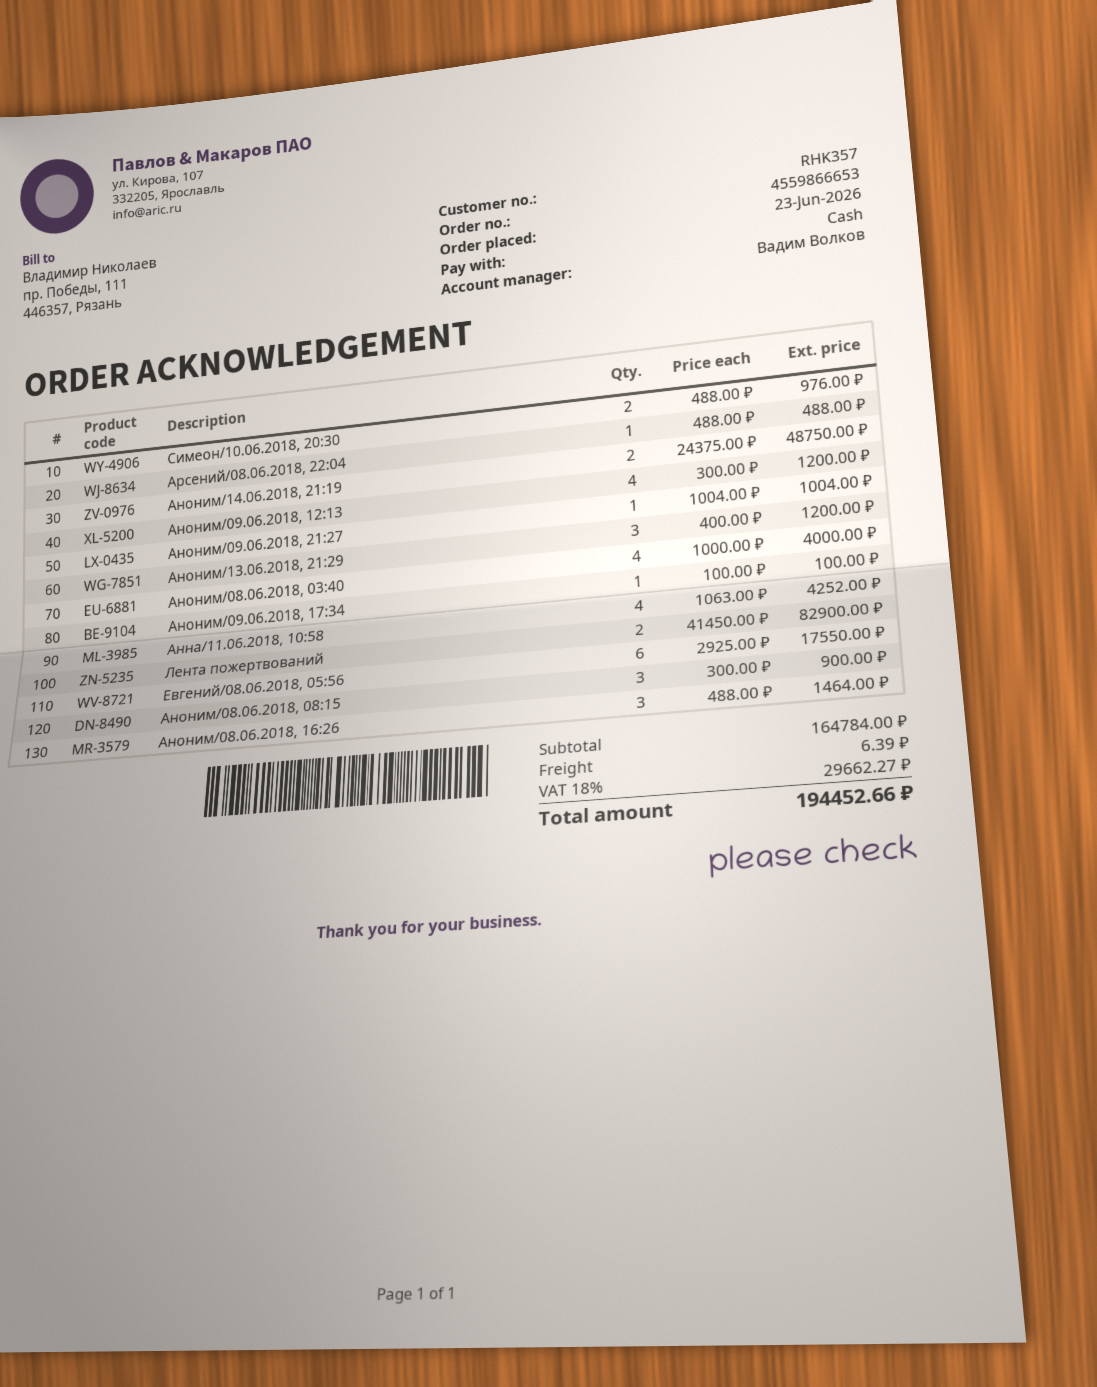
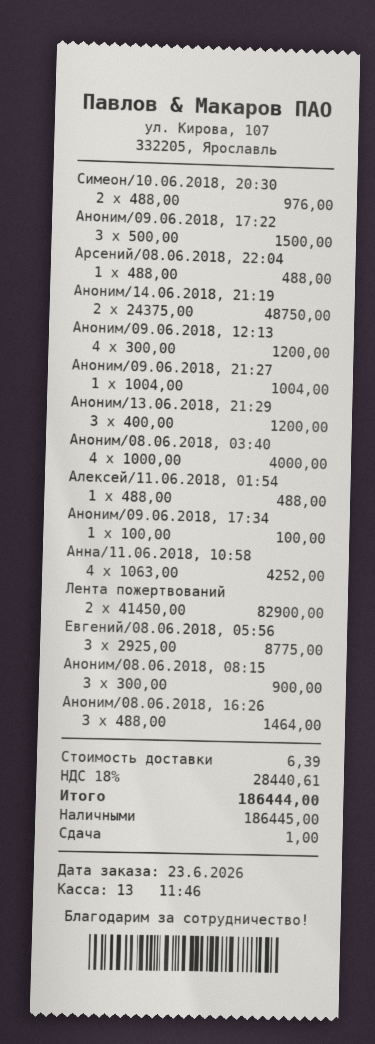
Евгений/08.06.2018, 05:56: 6 x 2925.00 = 17550.00 -> 3 x 2925.00 = 8775.00
Аноним/09.06.2018, 17:22: none -> 3 x 500.00 = 1500.00
Алексей/11.06.2018, 01:54: none -> 1 x 488.00 = 488.00
tax: 18% = 29662.27 -> 18% = 28440.61
total: 194452.66 -> 186444.00

